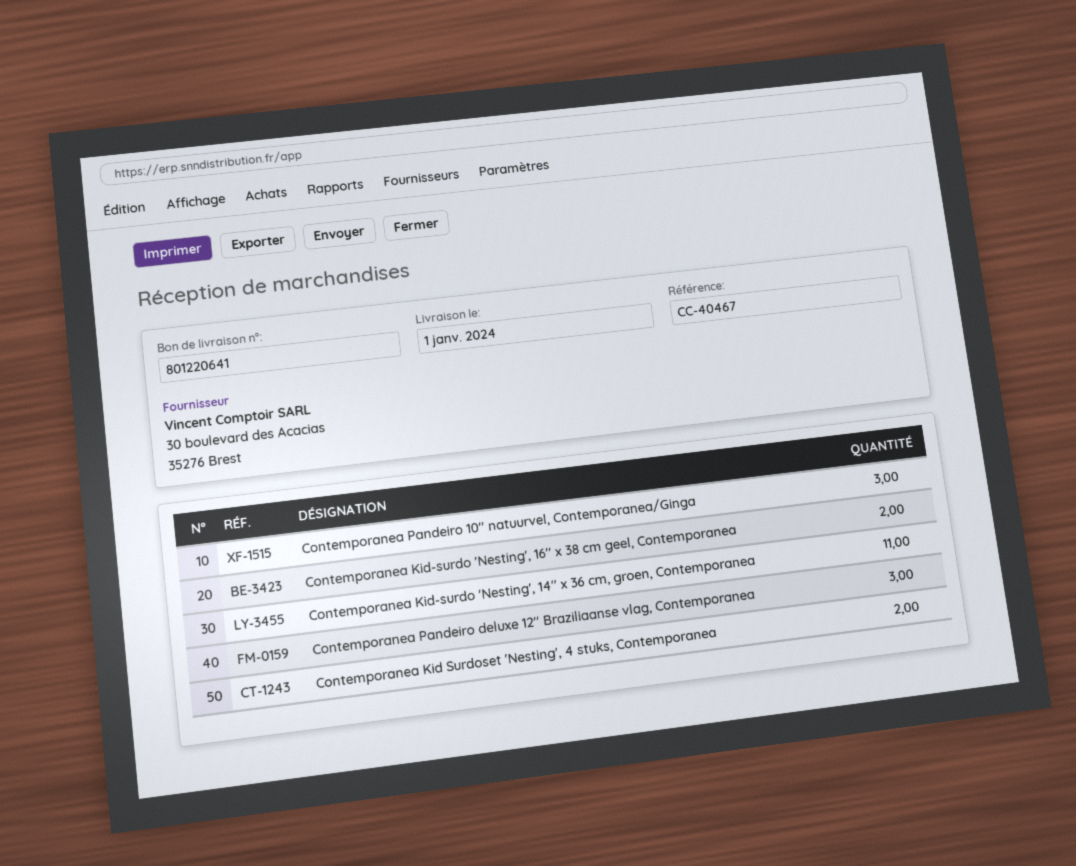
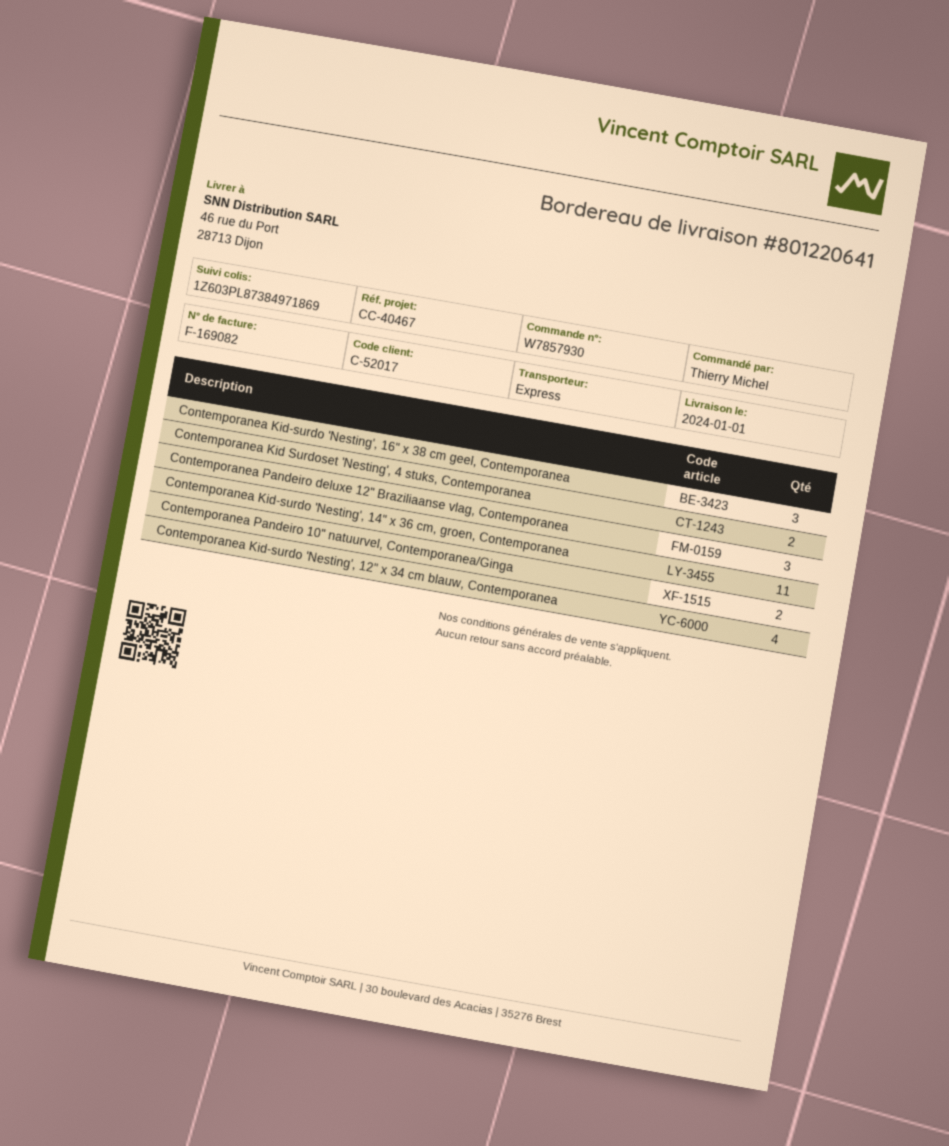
Contemporanea Pandeiro 10'' natuurvel, Contemporanea/Ginga: 3 -> 2
Contemporanea Kid-surdo 'Nesting', 16'' x 38 cm geel, Contemporanea: 2 -> 3
Contemporanea Kid-surdo 'Nesting', 12'' x 34 cm blauw, Contemporanea: none -> 4

